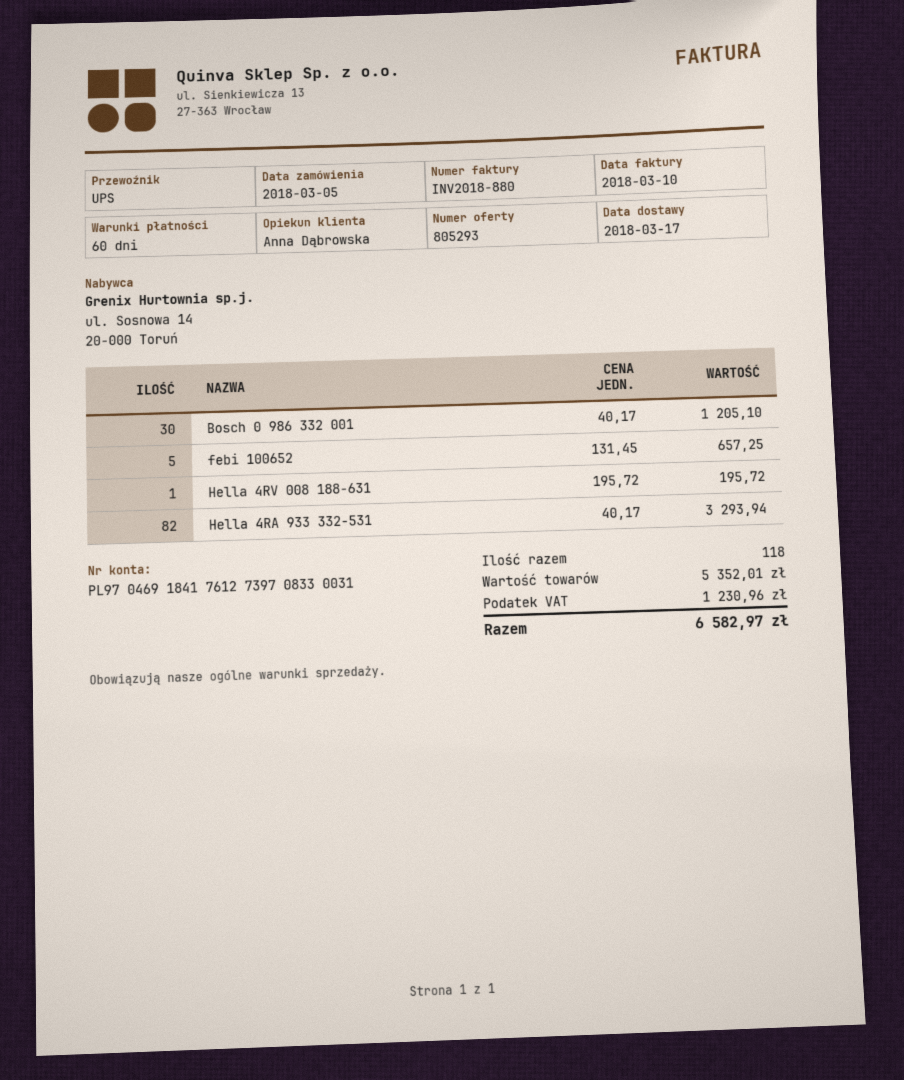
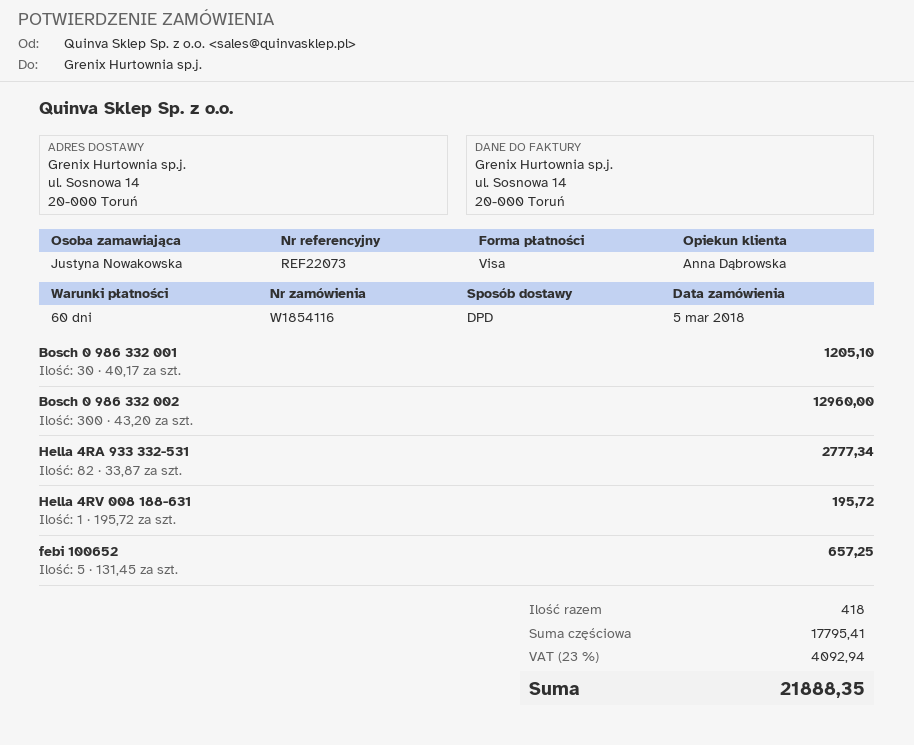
shipping method: UPS -> DPD
Hella 4RA 933 332-531: 82 x 40.17 = 3293.94 -> 82 x 33.87 = 2777.34
Bosch 0 986 332 002: none -> 300 x 43.20 = 12960.00
total quantity: 118 -> 418
subtotal: 5352.01 -> 17795.41
tax: 1230.96 -> 4092.94
total: 6582.97 -> 21888.35

